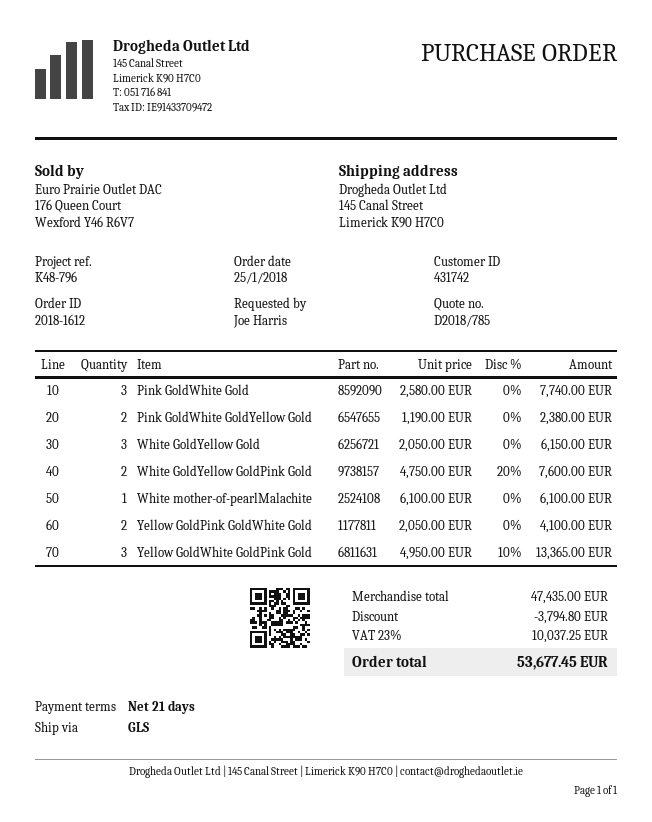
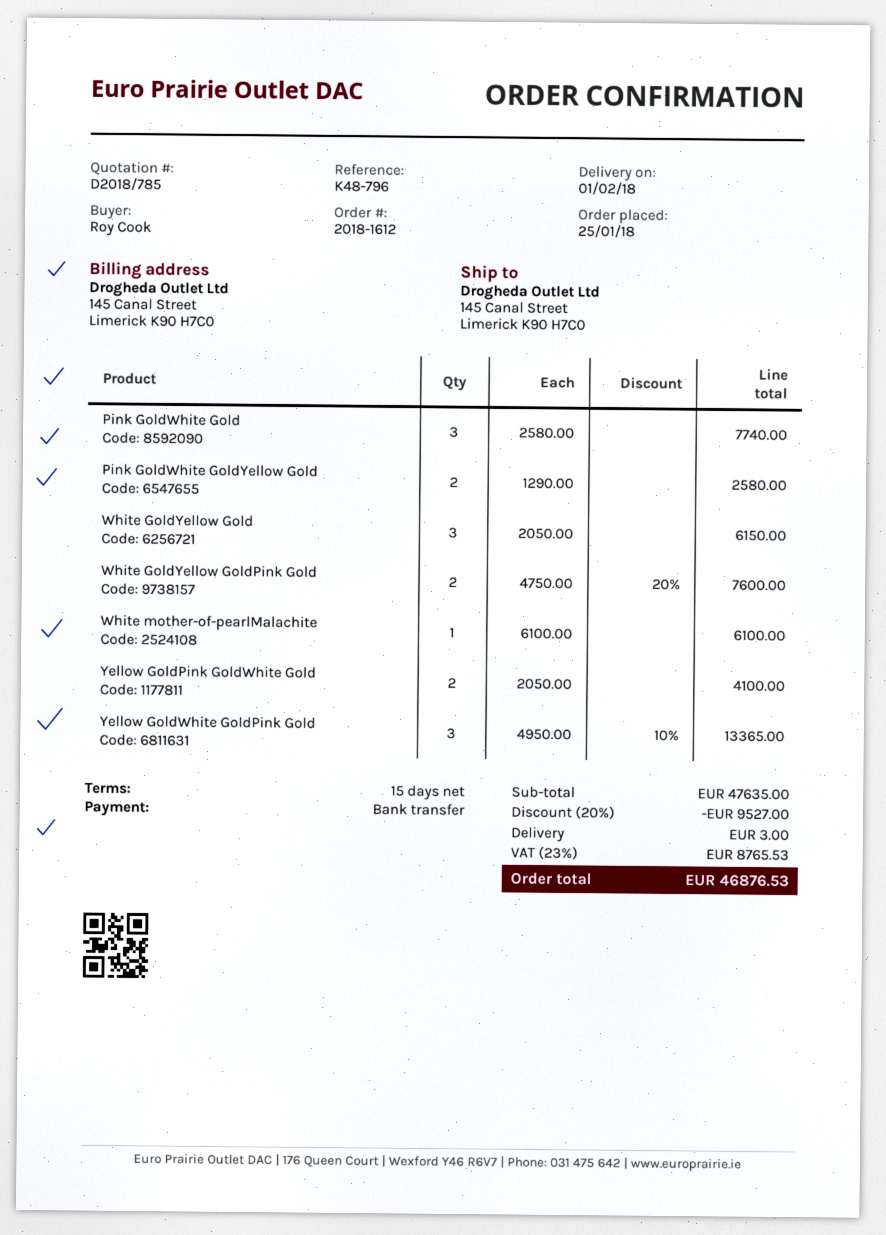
payment terms: 21 days -> 15 days
ordered by: Joe Harris -> Roy Cook
Pink GoldWhite GoldYellow Gold: 2 x 1190.00 = 2380.00 -> 2 x 1290.00 = 2580.00
subtotal: 47435.00 -> 47635.00
discount: 3794.80 -> 9527.00
shipping: none -> 3.00
tax: 23% = 10037.25 -> 23% = 8765.53
total: 53677.45 -> 46876.53

